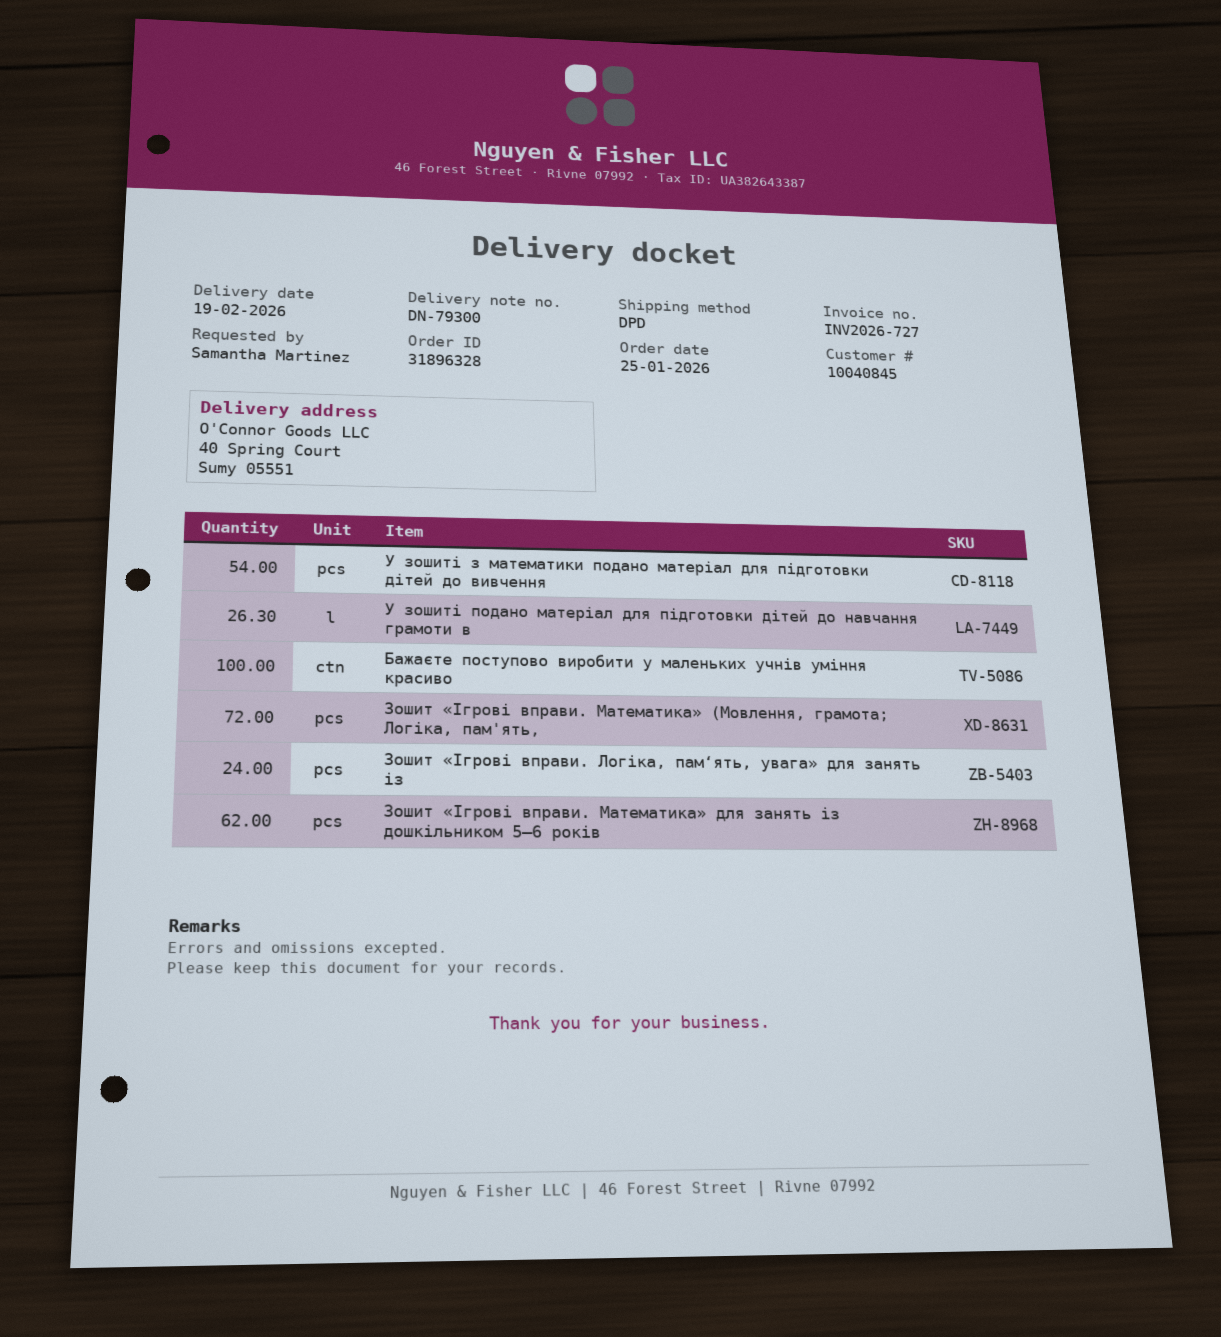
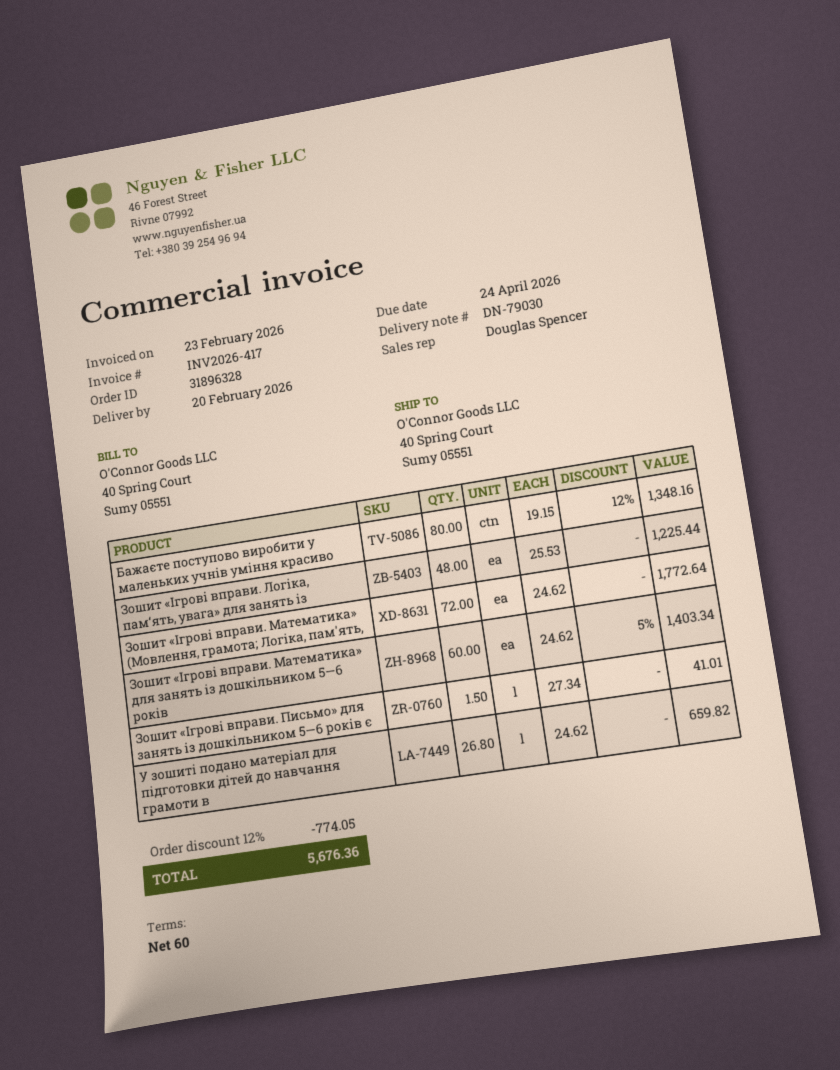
delivery note number: DN-79300 -> DN-79030
delivery date: 2026-02-19 -> 2026-02-20
invoice number: INV2026-727 -> INV2026-417
У зошиті з математики подано матеріал для підготовки дітей до вивчення: 54 -> none
У зошиті подано матеріал для підготовки дітей до навчання грамоти в: 26.3 -> 26.8
Бажаєте поступово виробити у маленьких учнів уміння красиво: 100 -> 80
Зошит «Ігрові вправи. Логіка, пам‘ять, увага» для занять із: 24 -> 48
Зошит «Ігрові вправи. Математика» для занять із дошкільником 5—6 років: 62 -> 60
Зошит «Ігрові вправи. Письмо» для занять із дошкільником 5—6 років є: none -> 1.5

